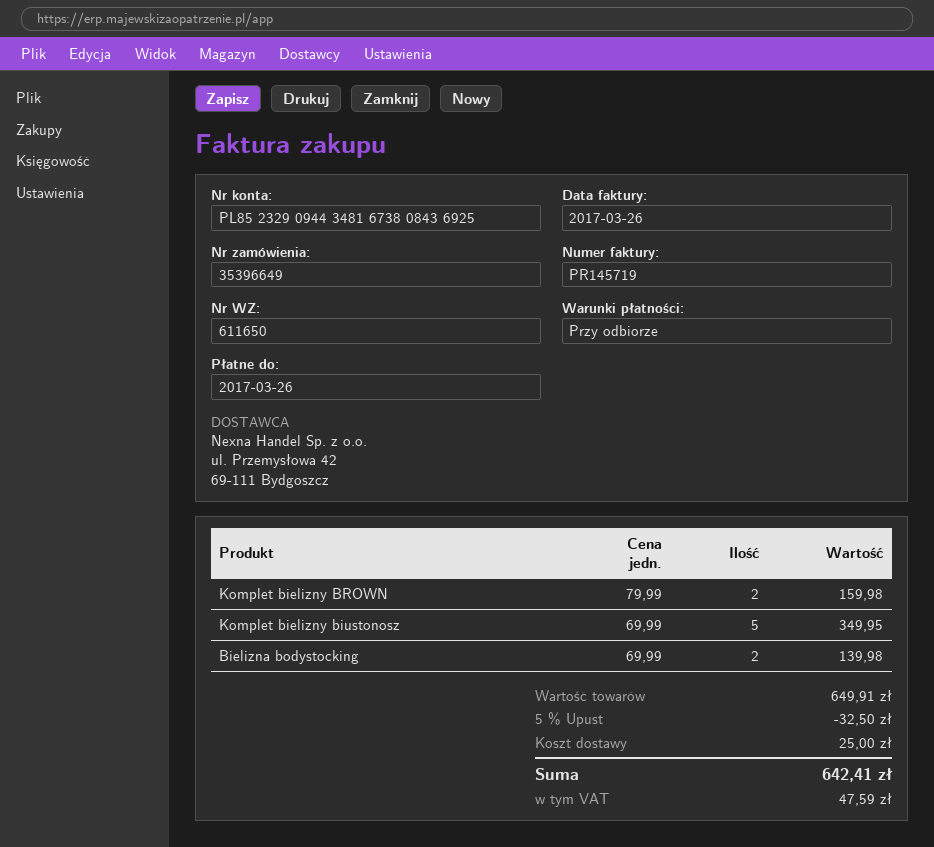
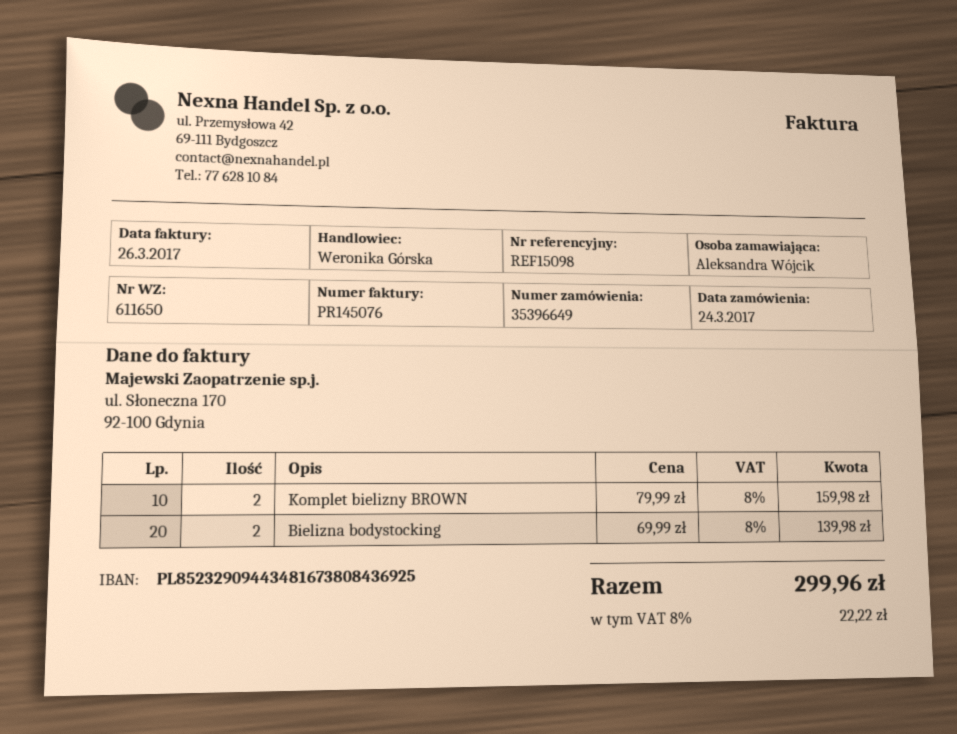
invoice number: PR145719 -> PR145076
Komplet bielizny biustonosz: 5 x 69.99 = 349.95 -> none
discount: 5% = 32.50 -> none
shipping: 25.00 -> none
tax: 47.59 -> 22.22
total: 642.41 -> 299.96

